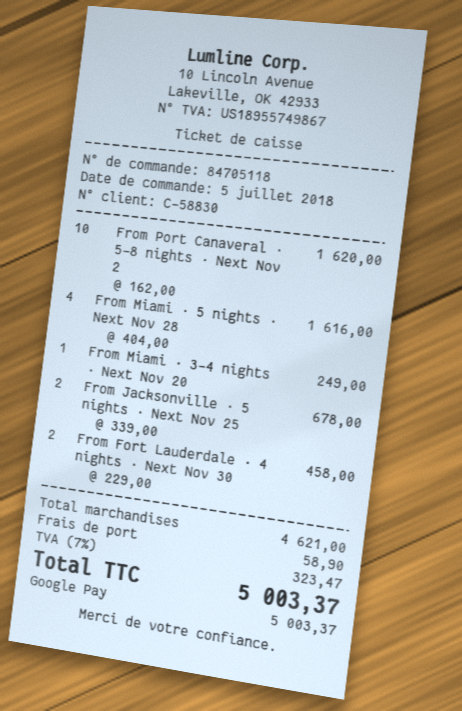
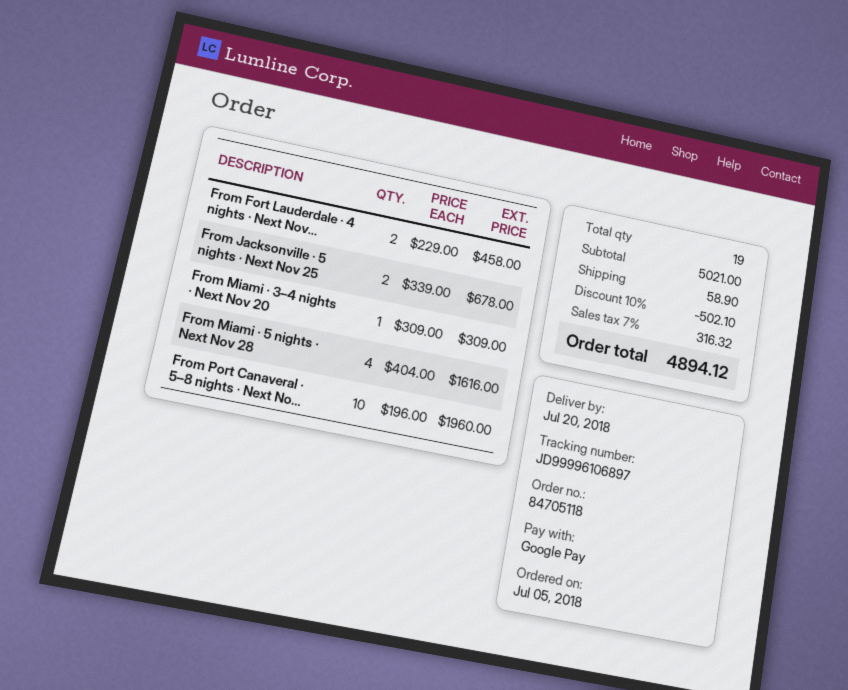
From Port Canaveral · 5–8 nights · Next Nov 2: 10 x 162.00 = 1620.00 -> 10 x 196.00 = 1960.00
From Miami · 3–4 nights · Next Nov 20: 1 x 249.00 = 249.00 -> 1 x 309.00 = 309.00
subtotal: 4621.00 -> 5021.00
discount: none -> 10% = 502.10
tax: 7% = 323.47 -> 7% = 316.32
total: 5003.37 -> 4894.12

